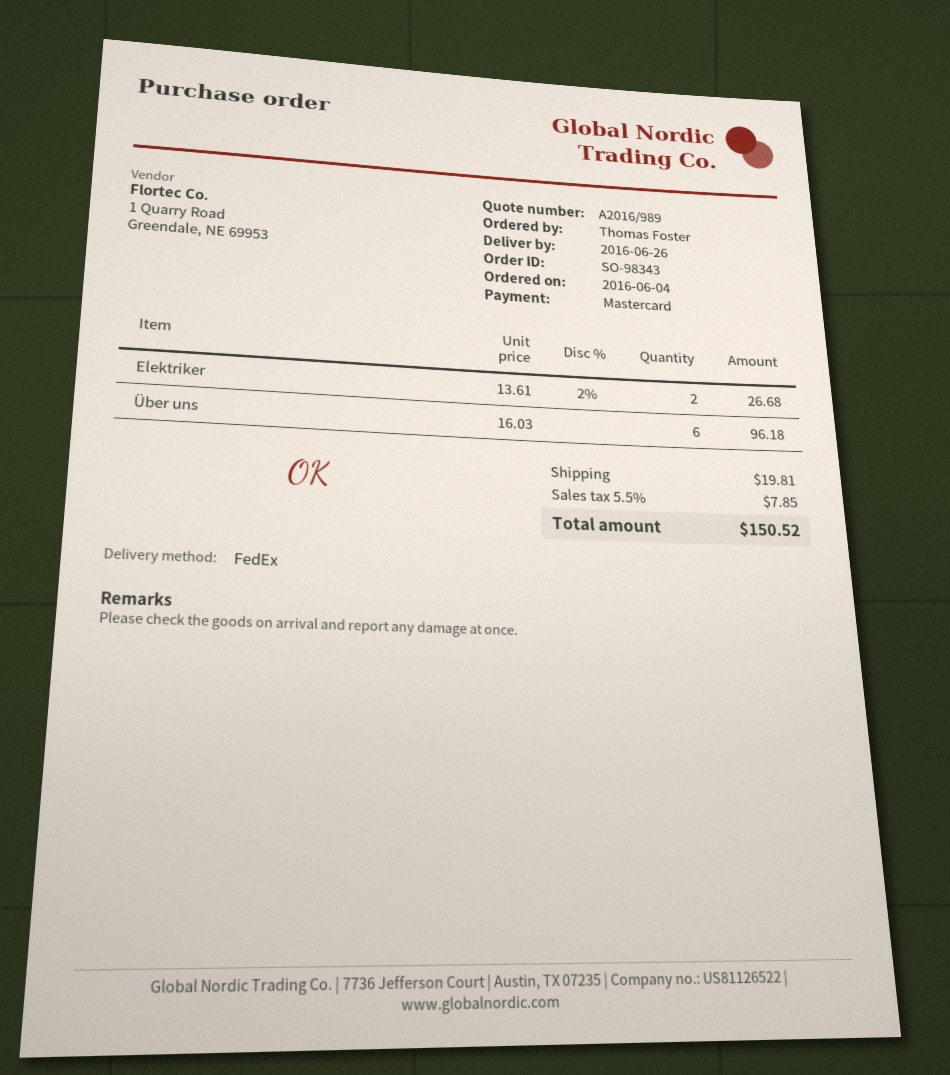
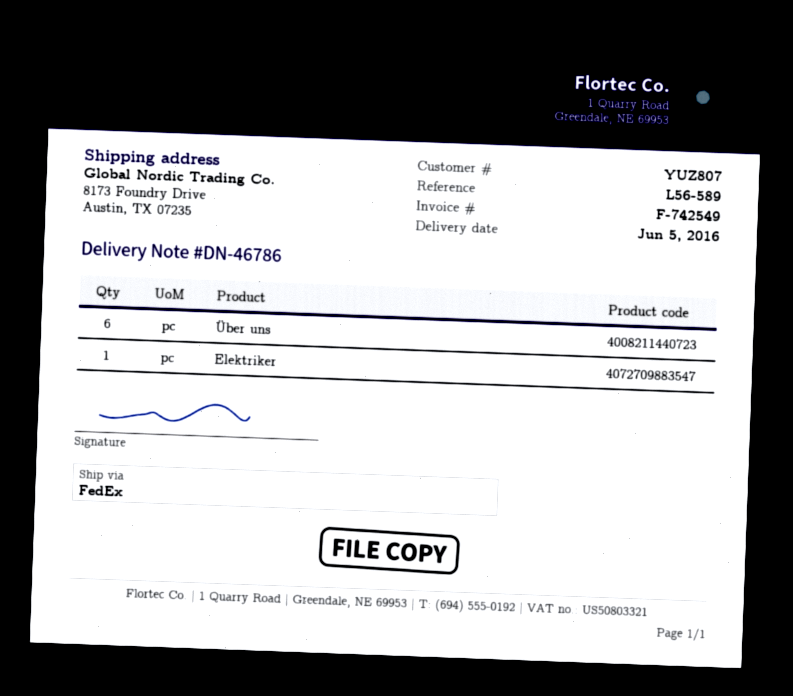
delivery date: 2016-06-26 -> 2016-06-05
Elektriker: 2 -> 1

